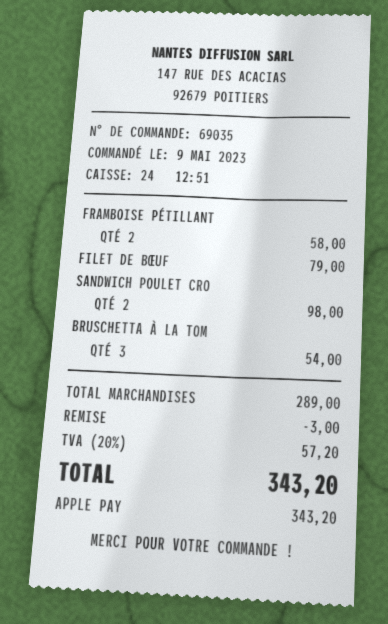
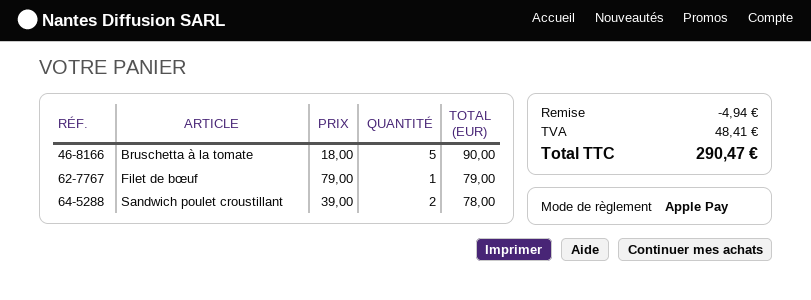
FRAMBOISE PÉTILLANT: 2 for 58.00 -> none
SANDWICH POULET CRO: 2 for 98.00 -> 2 for 78.00
BRUSCHETTA À LA TOM: 3 for 54.00 -> 5 for 90.00
discount: 3.00 -> 4.94
tax: 57.20 -> 48.41
total: 343.20 -> 290.47

